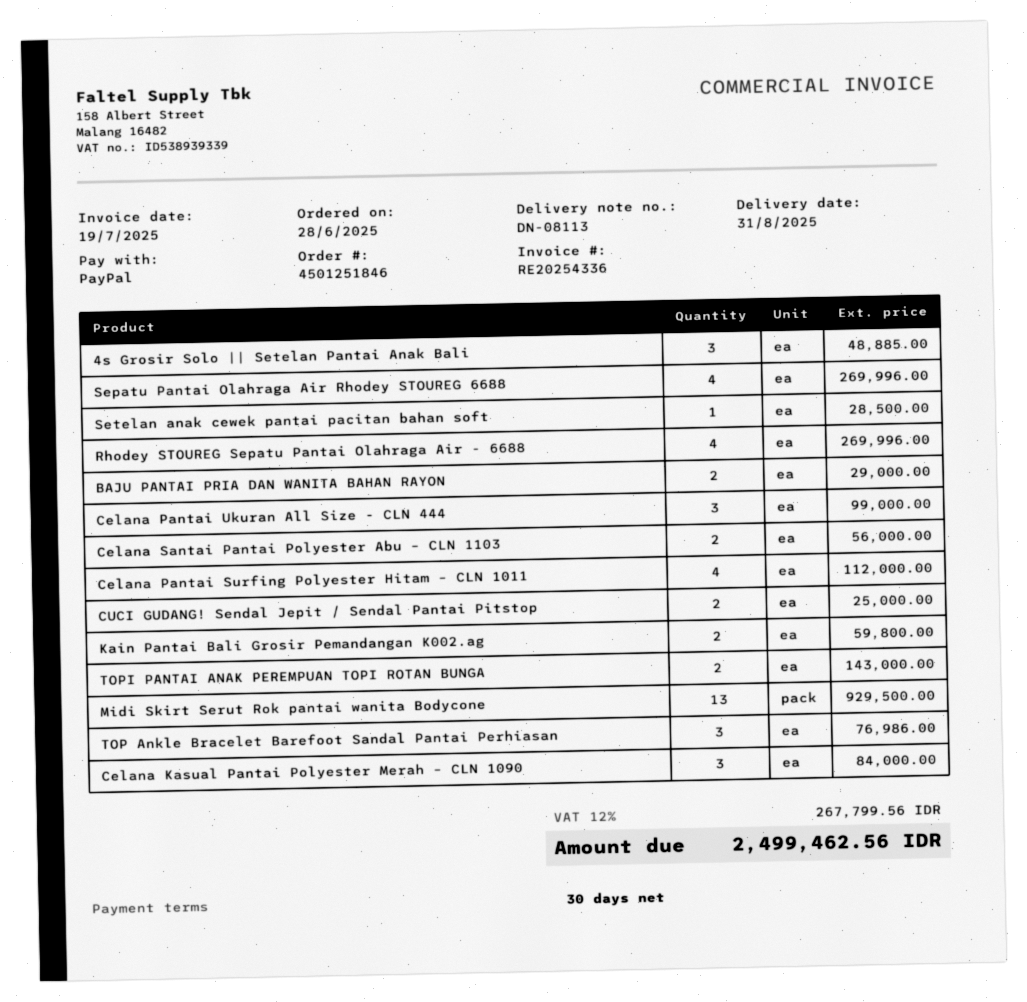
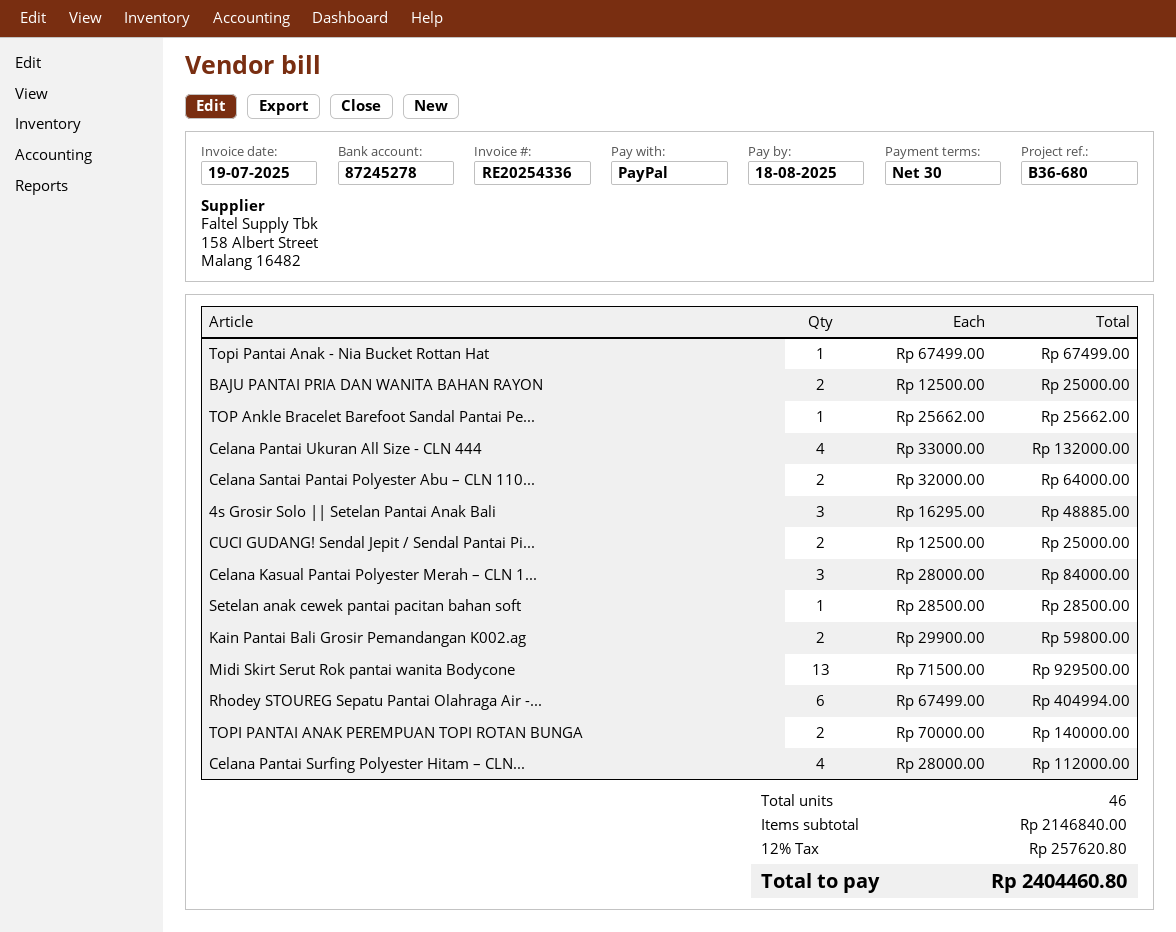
Sepatu Pantai Olahraga Air Rhodey STOUREG 6688: 4 for 269996.00 -> none
Rhodey STOUREG Sepatu Pantai Olahraga Air - 6688: 4 for 269996.00 -> 6 for 404994.00
BAJU PANTAI PRIA DAN WANITA BAHAN RAYON: 2 for 29000.00 -> 2 for 25000.00
Celana Pantai Ukuran All Size - CLN 444: 3 for 99000.00 -> 4 for 132000.00
Celana Santai Pantai Polyester Abu – CLN 1103: 2 for 56000.00 -> 2 for 64000.00
TOPI PANTAI ANAK PEREMPUAN TOPI ROTAN BUNGA: 2 for 143000.00 -> 2 for 140000.00
TOP Ankle Bracelet Barefoot Sandal Pantai Perhiasan: 3 for 76986.00 -> 1 for 25662.00
Topi Pantai Anak - Nia Bucket Rottan Hat: none -> 1 for 67499.00
tax: 12% = 267799.56 -> 12% = 257620.80
total: 2499462.56 -> 2404460.80

